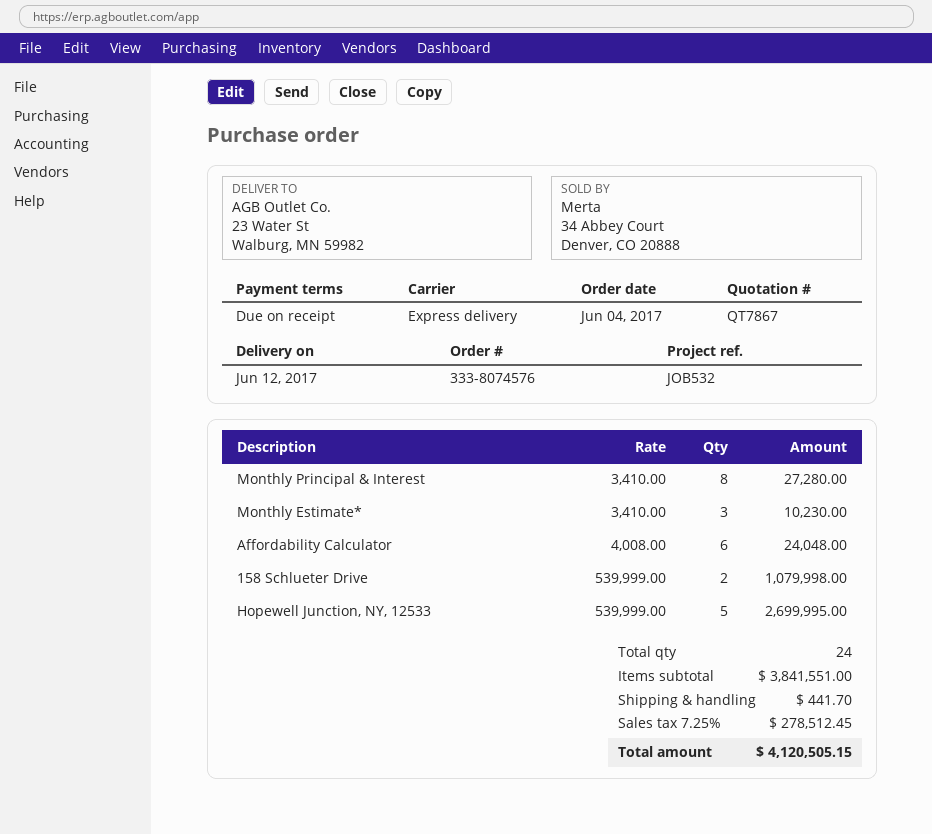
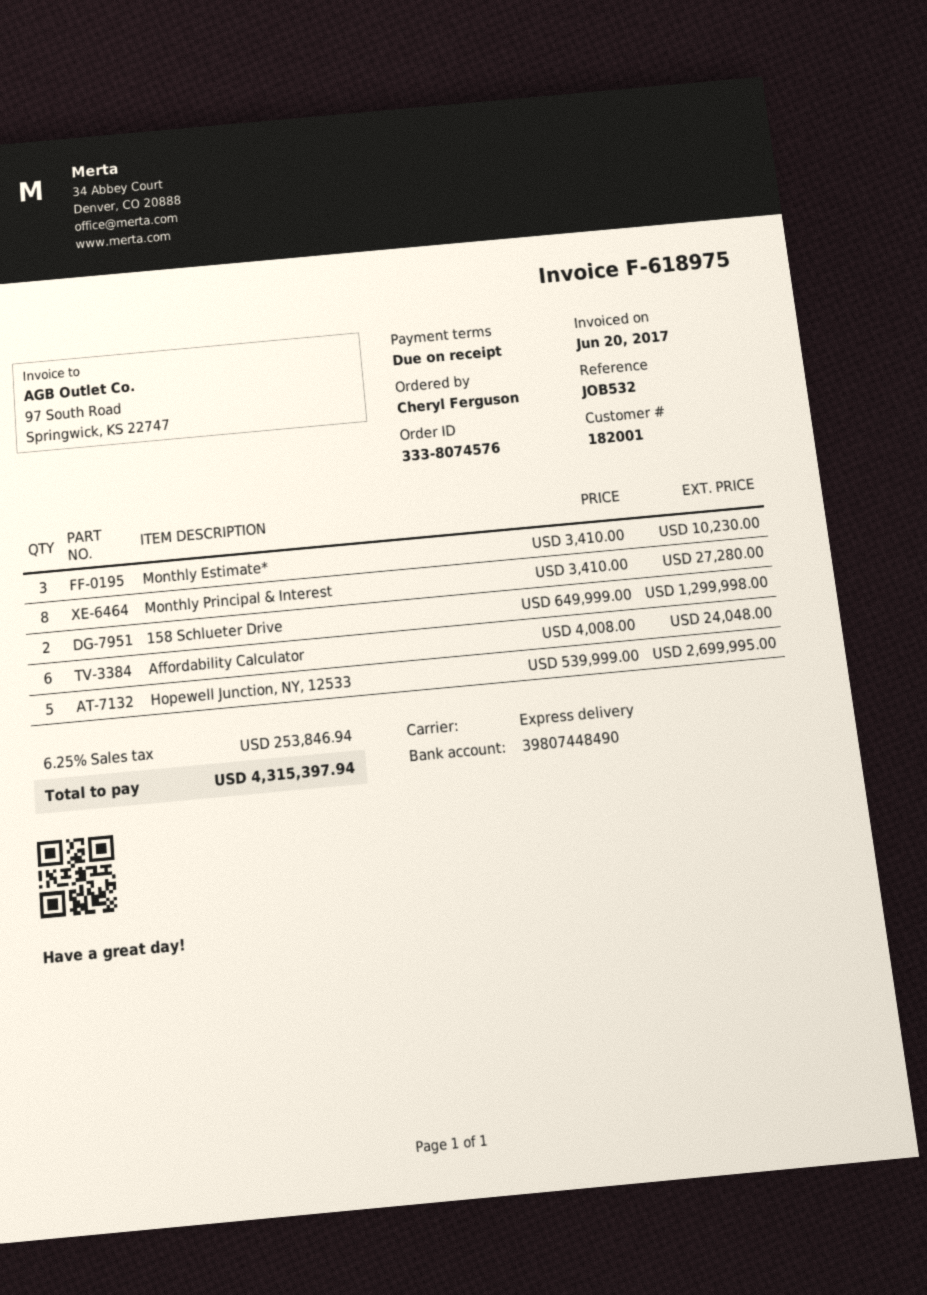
158 Schlueter Drive: 2 x 539999.00 = 1079998.00 -> 2 x 649999.00 = 1299998.00
shipping: 441.70 -> none
tax: 7.25% = 278512.45 -> 6.25% = 253846.94
total: 4120505.15 -> 4315397.94

